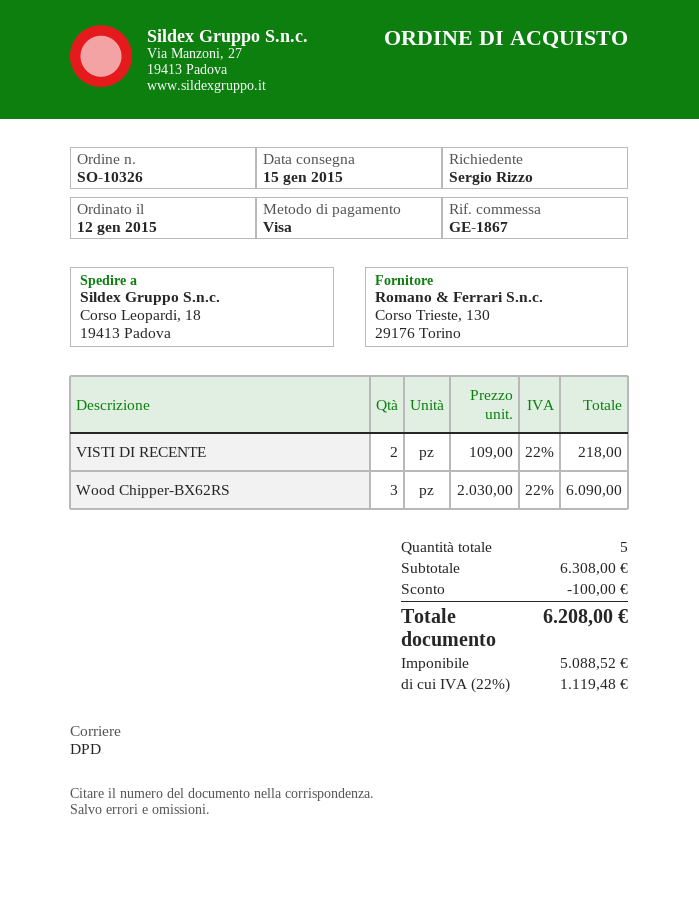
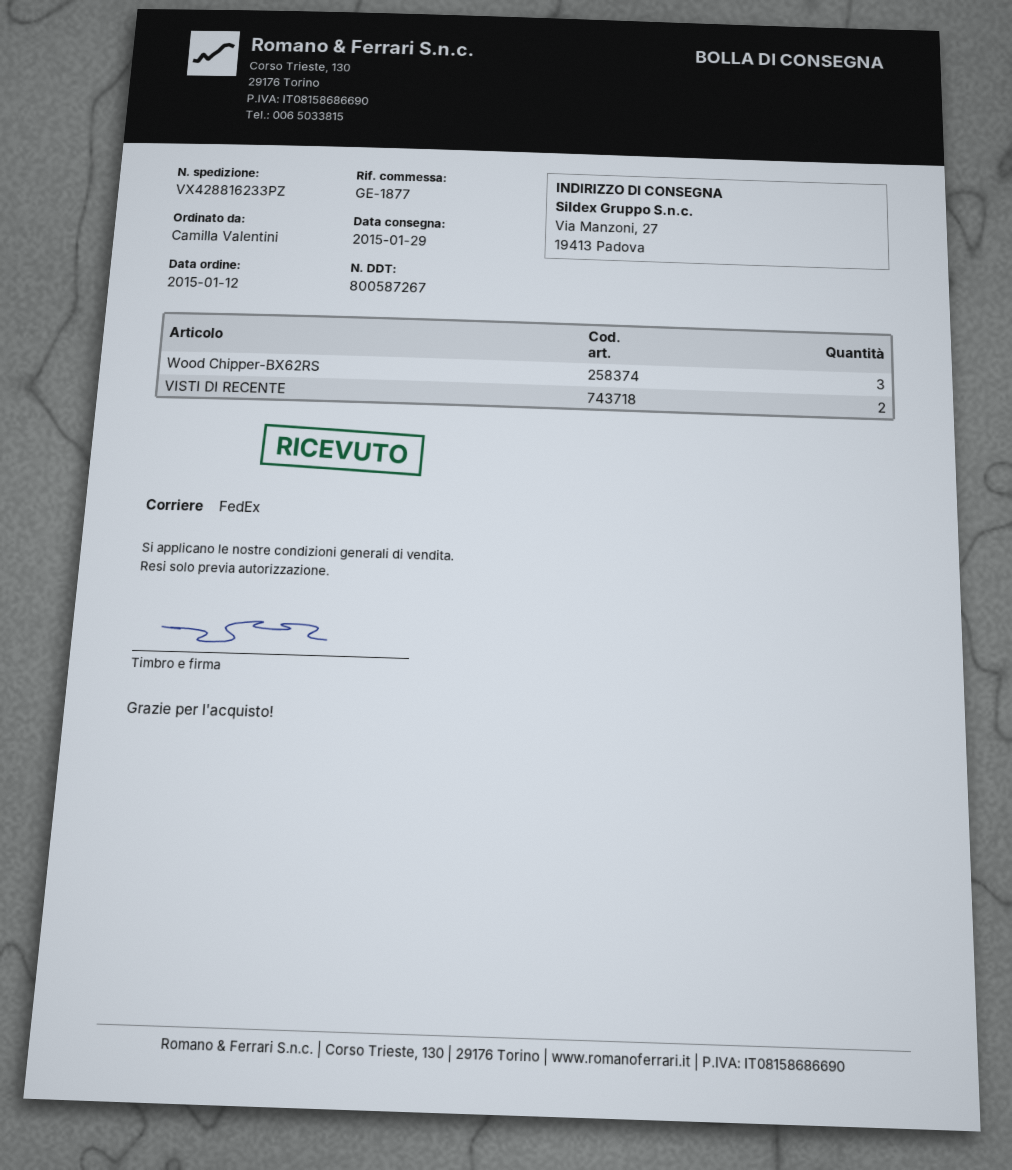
delivery date: 2015-01-15 -> 2015-01-29
reference: GE-1867 -> GE-1877
ordered by: Sergio Rizzo -> Camilla Valentini
shipping method: DPD -> FedEx
ship to: Corso Leopardi, 18, 19413 Padova -> Via Manzoni, 27, 19413 Padova

